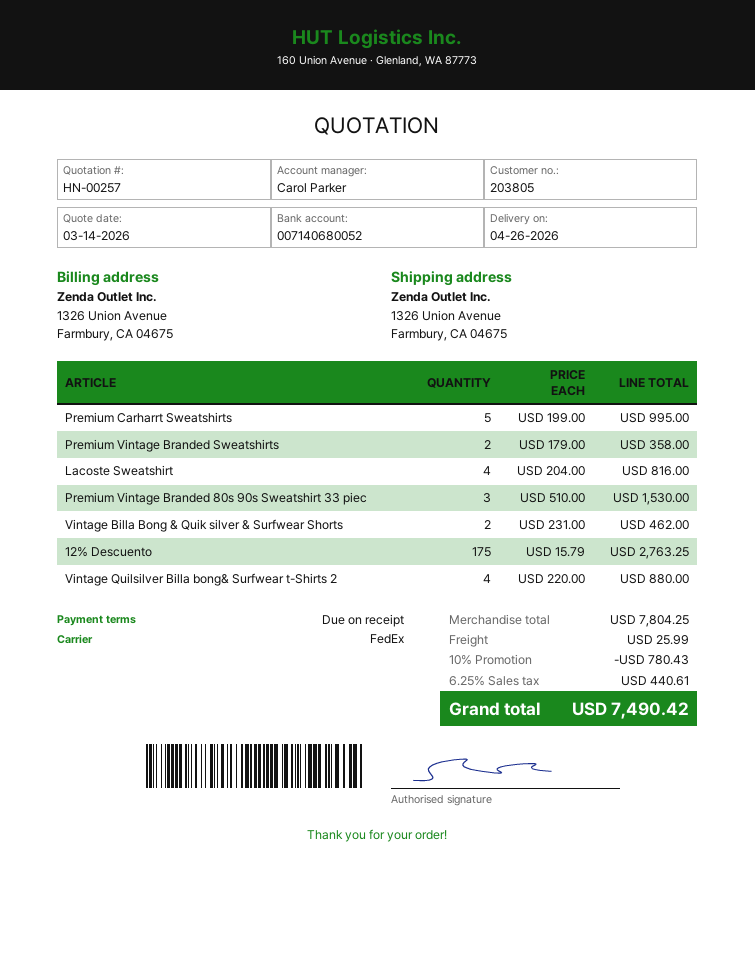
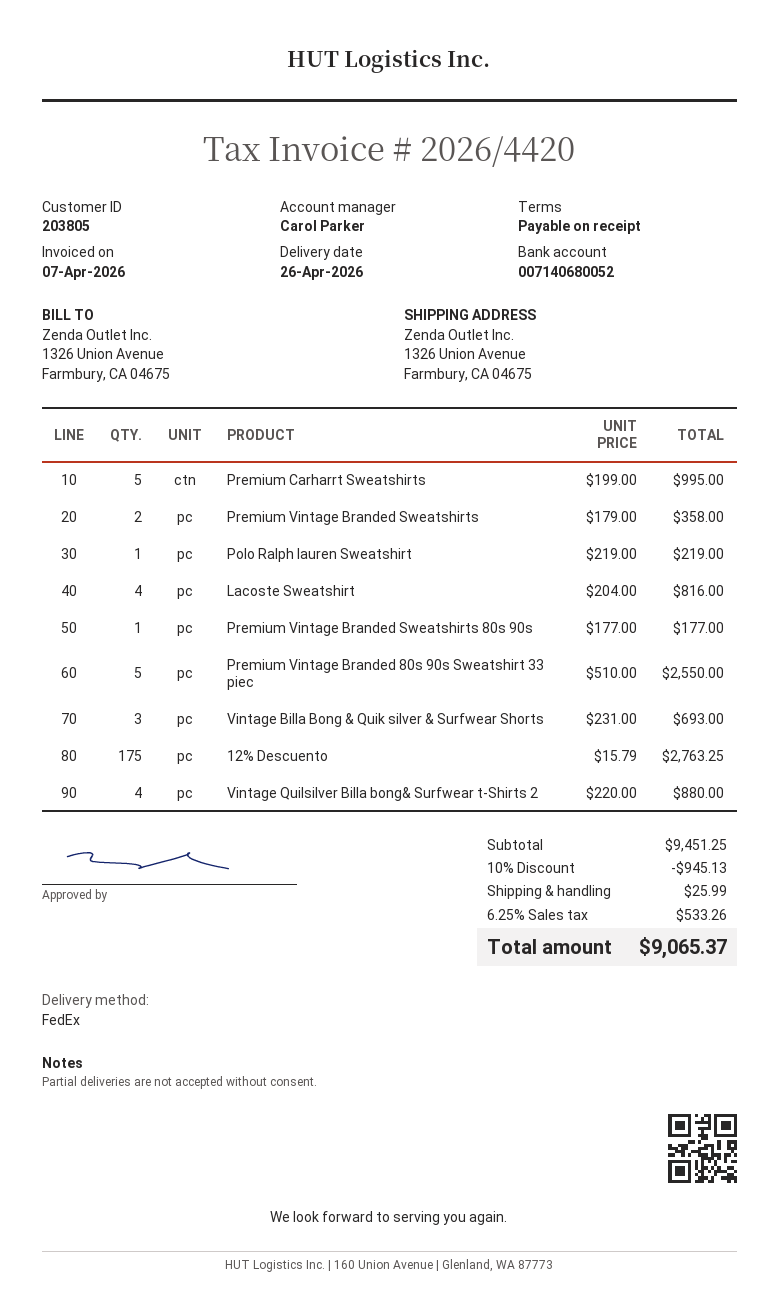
Premium Vintage Branded 80s 90s Sweatshirt 33 piec: 3 x 510.00 = 1530.00 -> 5 x 510.00 = 2550.00
Vintage Billa Bong & Quik silver & Surfwear Shorts: 2 x 231.00 = 462.00 -> 3 x 231.00 = 693.00
Polo Ralph lauren Sweatshirt: none -> 1 x 219.00 = 219.00
Premium Vintage Branded Sweatshirts 80s 90s: none -> 1 x 177.00 = 177.00
subtotal: 7804.25 -> 9451.25
discount: 10% = 780.43 -> 10% = 945.13
tax: 6.25% = 440.61 -> 6.25% = 533.26
total: 7490.42 -> 9065.37

